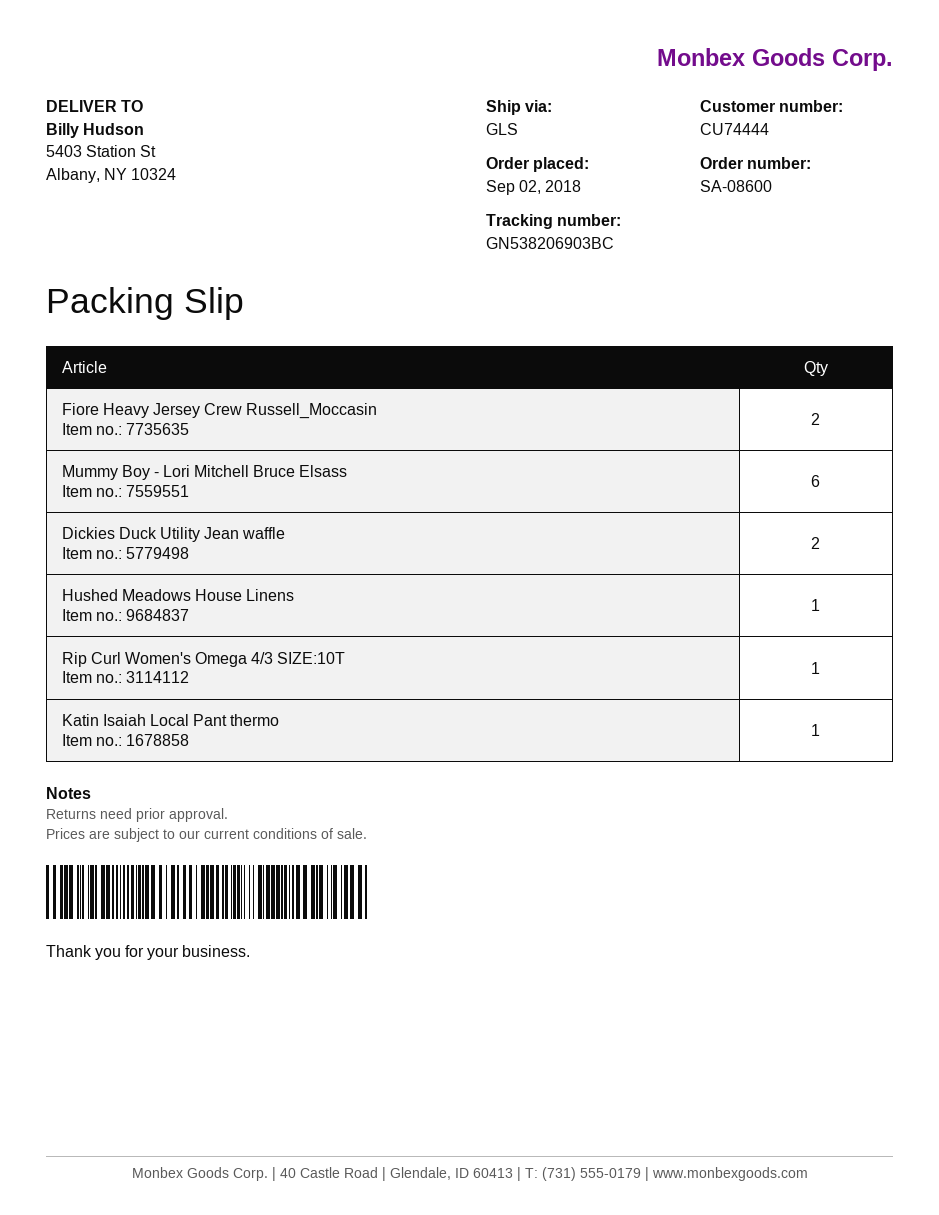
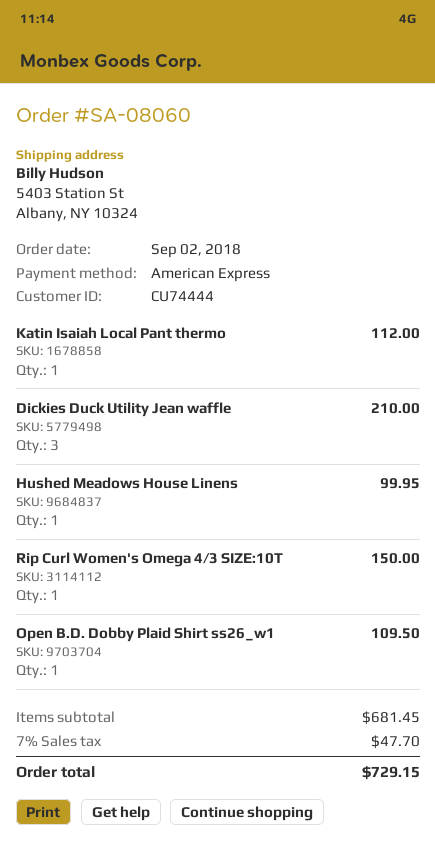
order number: SA-08600 -> SA-08060
Fiore Heavy Jersey Crew Russell_Moccasin: 2 -> none
Mummy Boy - Lori Mitchell Bruce Elsass: 6 -> none
Dickies Duck Utility Jean waffle: 2 -> 3
Open B.D. Dobby Plaid Shirt ss26_w1: none -> 1

